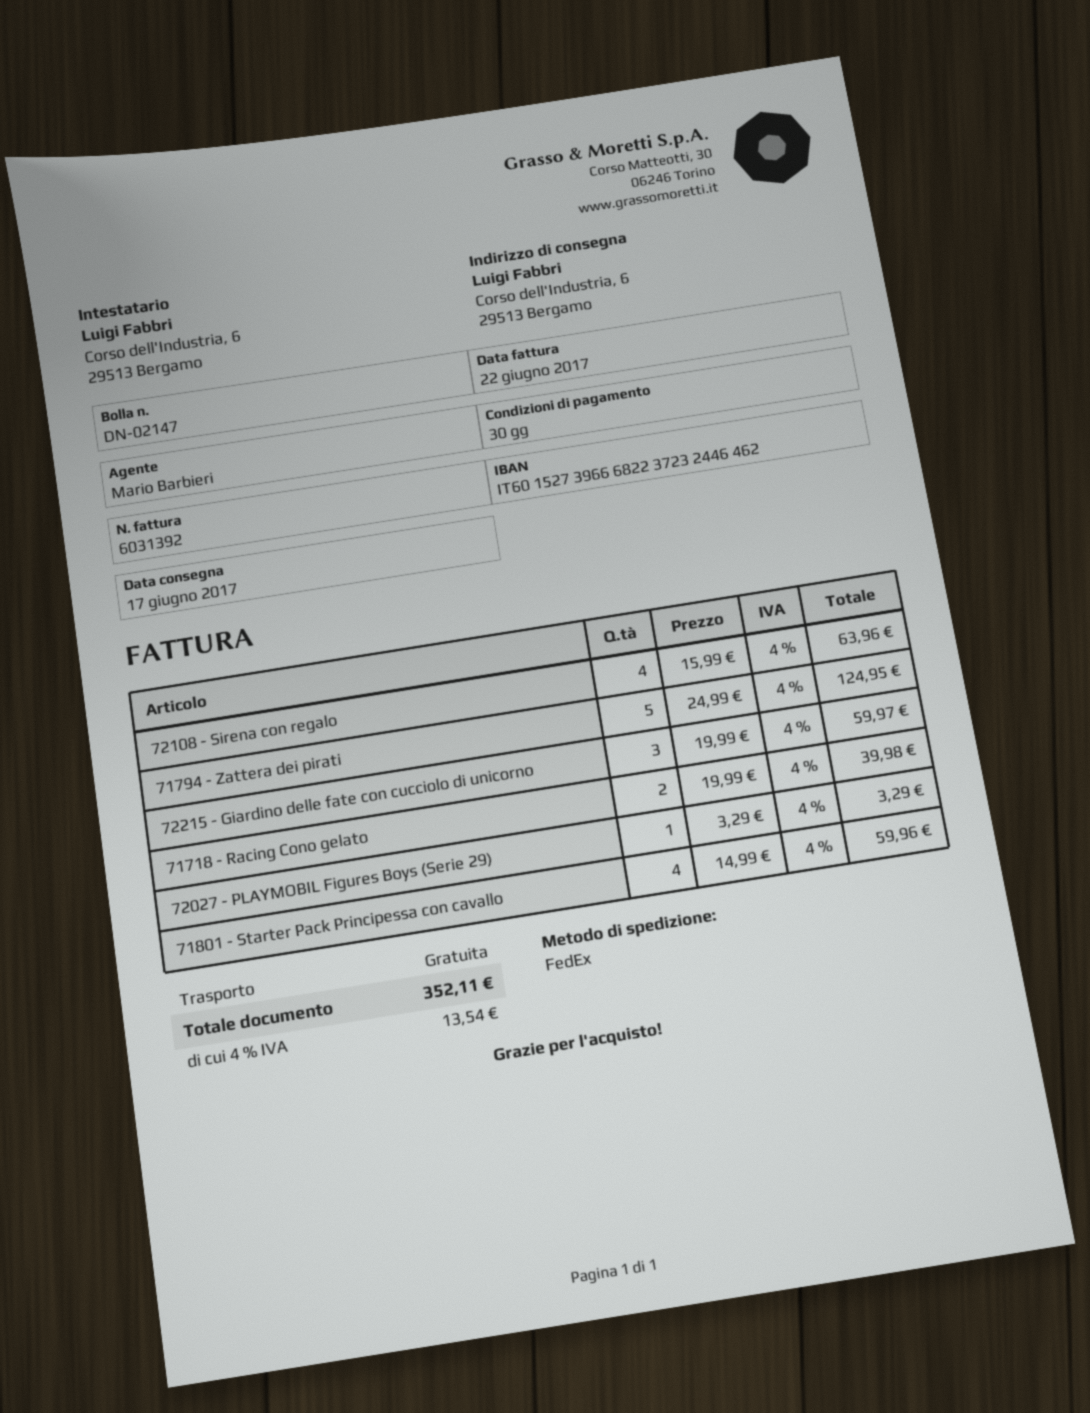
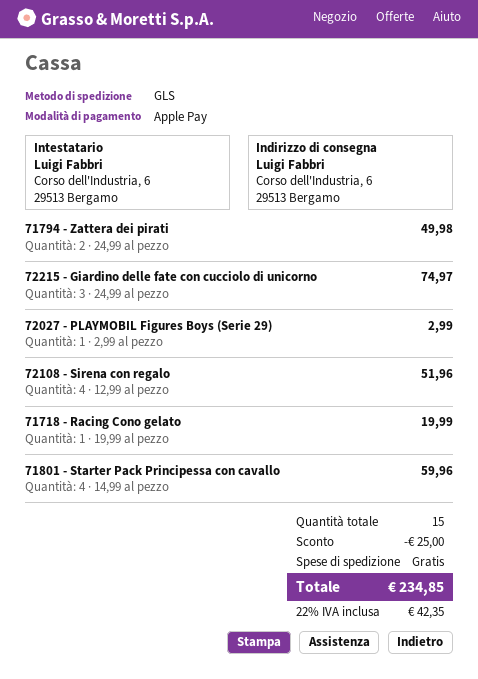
shipping method: FedEx -> GLS
72108 - Sirena con regalo: 4 x 15.99 = 63.96 -> 4 x 12.99 = 51.96
71794 - Zattera dei pirati: 5 x 24.99 = 124.95 -> 2 x 24.99 = 49.98
72215 - Giardino delle fate con cucciolo di unicorno: 3 x 19.99 = 59.97 -> 3 x 24.99 = 74.97
71718 - Racing Cono gelato: 2 x 19.99 = 39.98 -> 1 x 19.99 = 19.99
72027 - PLAYMOBIL Figures Boys (Serie 29): 1 x 3.29 = 3.29 -> 1 x 2.99 = 2.99
discount: none -> 25.00
tax: 4% = 13.54 -> 22% = 42.35
total: 352.11 -> 234.85

